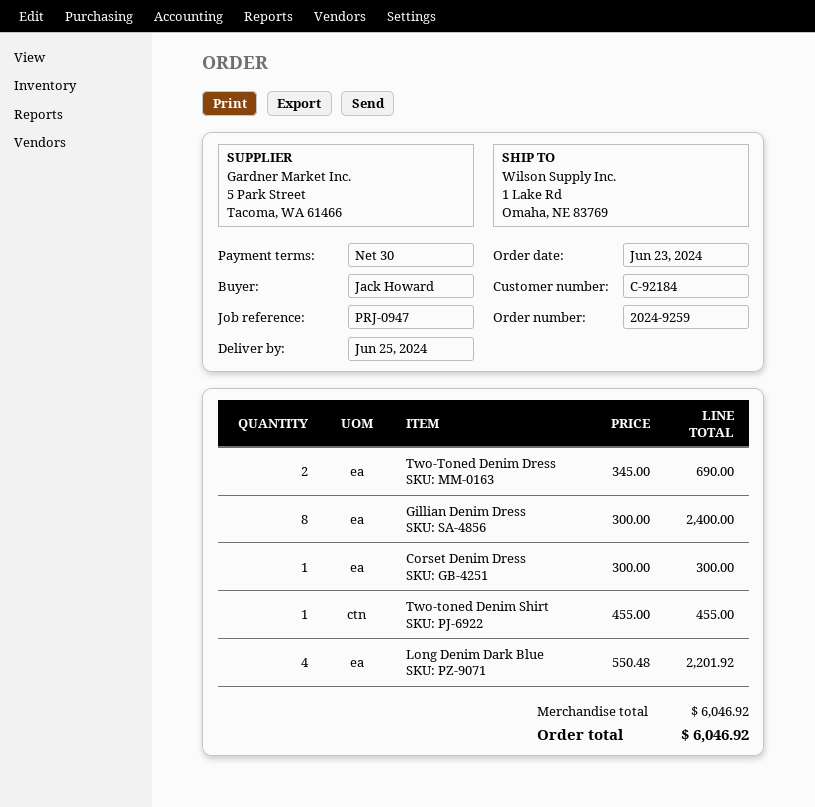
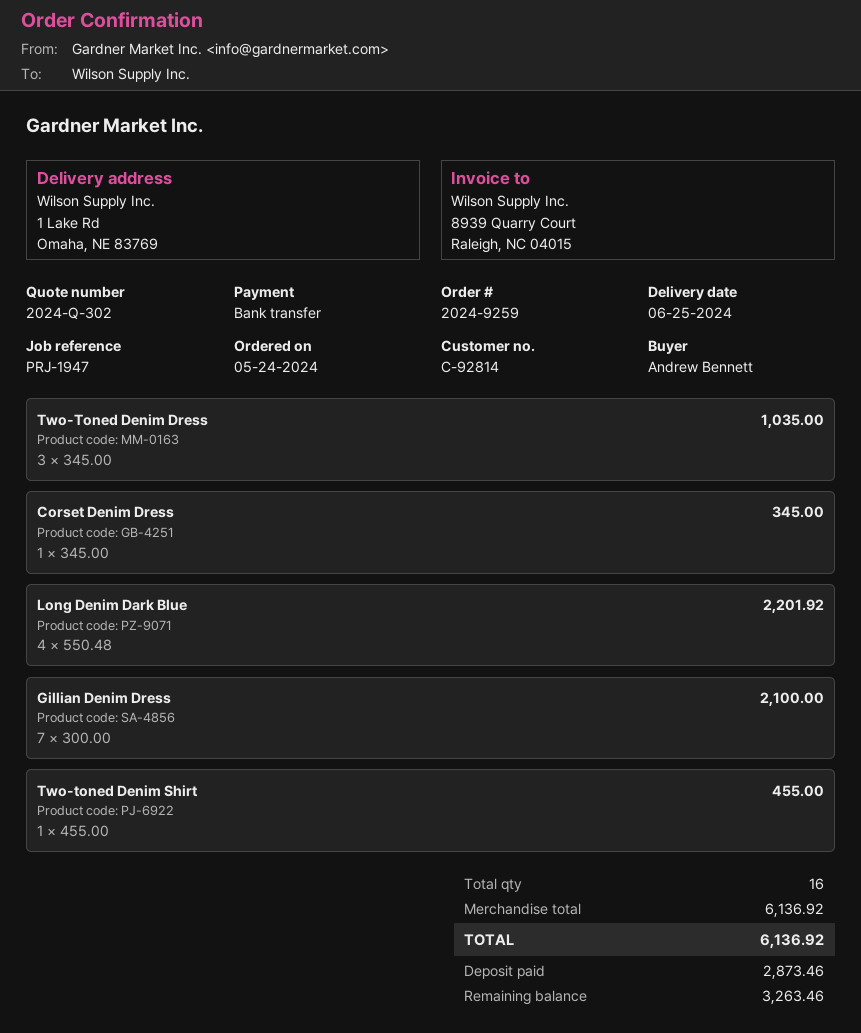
order date: 2024-06-23 -> 2024-05-24
customer number: C-92184 -> C-92814
reference: PRJ-0947 -> PRJ-1947
ordered by: Jack Howard -> Andrew Bennett
Two-Toned Denim Dress: 2 x 345.00 = 690.00 -> 3 x 345.00 = 1035.00
Gillian Denim Dress: 8 x 300.00 = 2400.00 -> 7 x 300.00 = 2100.00
Corset Denim Dress: 1 x 300.00 = 300.00 -> 1 x 345.00 = 345.00
subtotal: 6046.92 -> 6136.92
total: 6046.92 -> 6136.92

